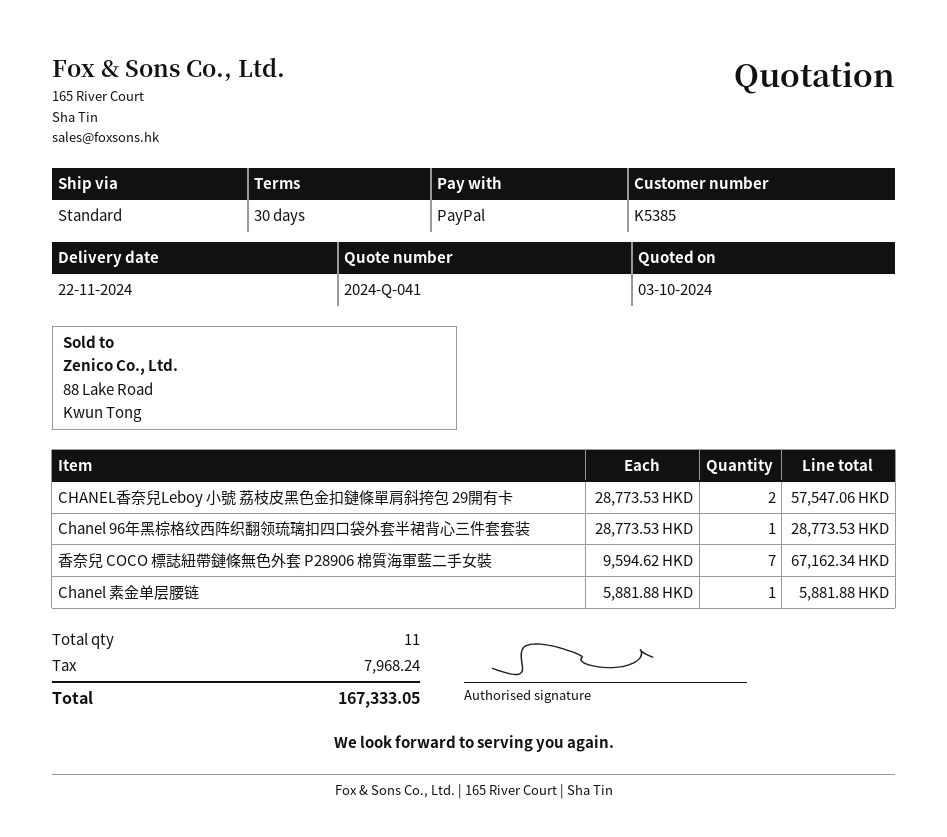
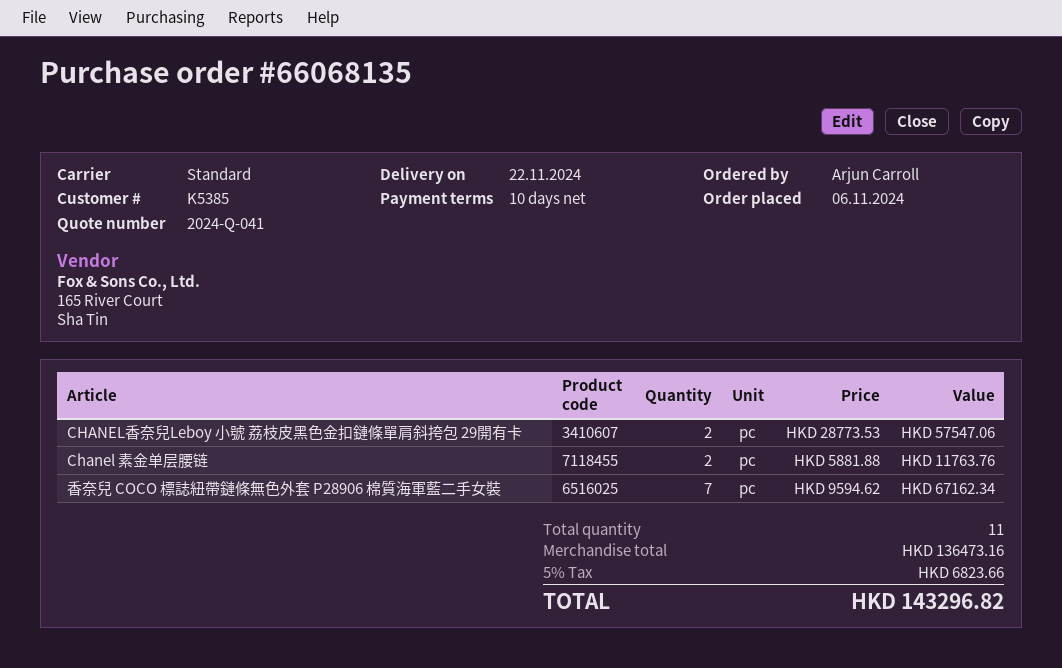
payment terms: 30 days -> 10 days
Chanel 96年黑棕格纹西阵织翻领琉璃扣四口袋外套半裙背心三件套套装: 1 x 28773.53 = 28773.53 -> none
Chanel 素金单层腰链: 1 x 5881.88 = 5881.88 -> 2 x 5881.88 = 11763.76
tax: 7968.24 -> 6823.66
total: 167333.05 -> 143296.82

